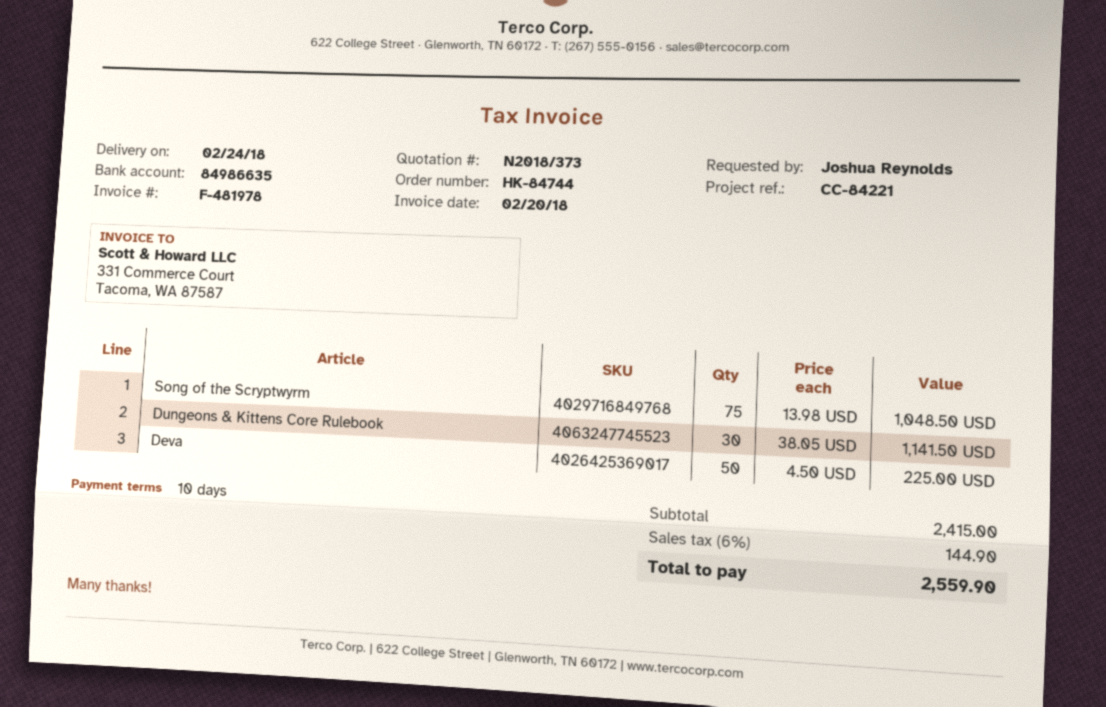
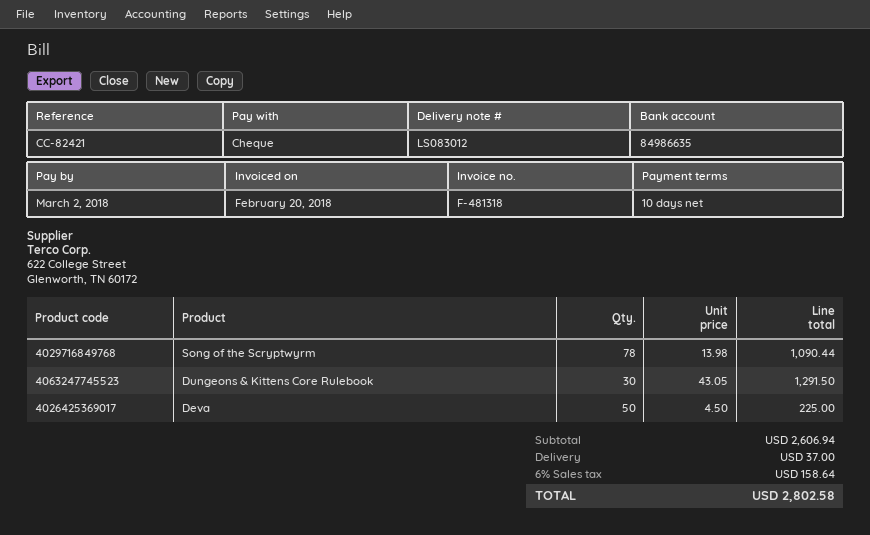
invoice number: F-481978 -> F-481318
reference: CC-84221 -> CC-82421
Song of the Scryptwyrm: 75 x 13.98 = 1048.50 -> 78 x 13.98 = 1090.44
Dungeons & Kittens Core Rulebook: 30 x 38.05 = 1141.50 -> 30 x 43.05 = 1291.50
subtotal: 2415.00 -> 2606.94
shipping: none -> 37.00
tax: 6% = 144.90 -> 6% = 158.64
total: 2559.90 -> 2802.58

